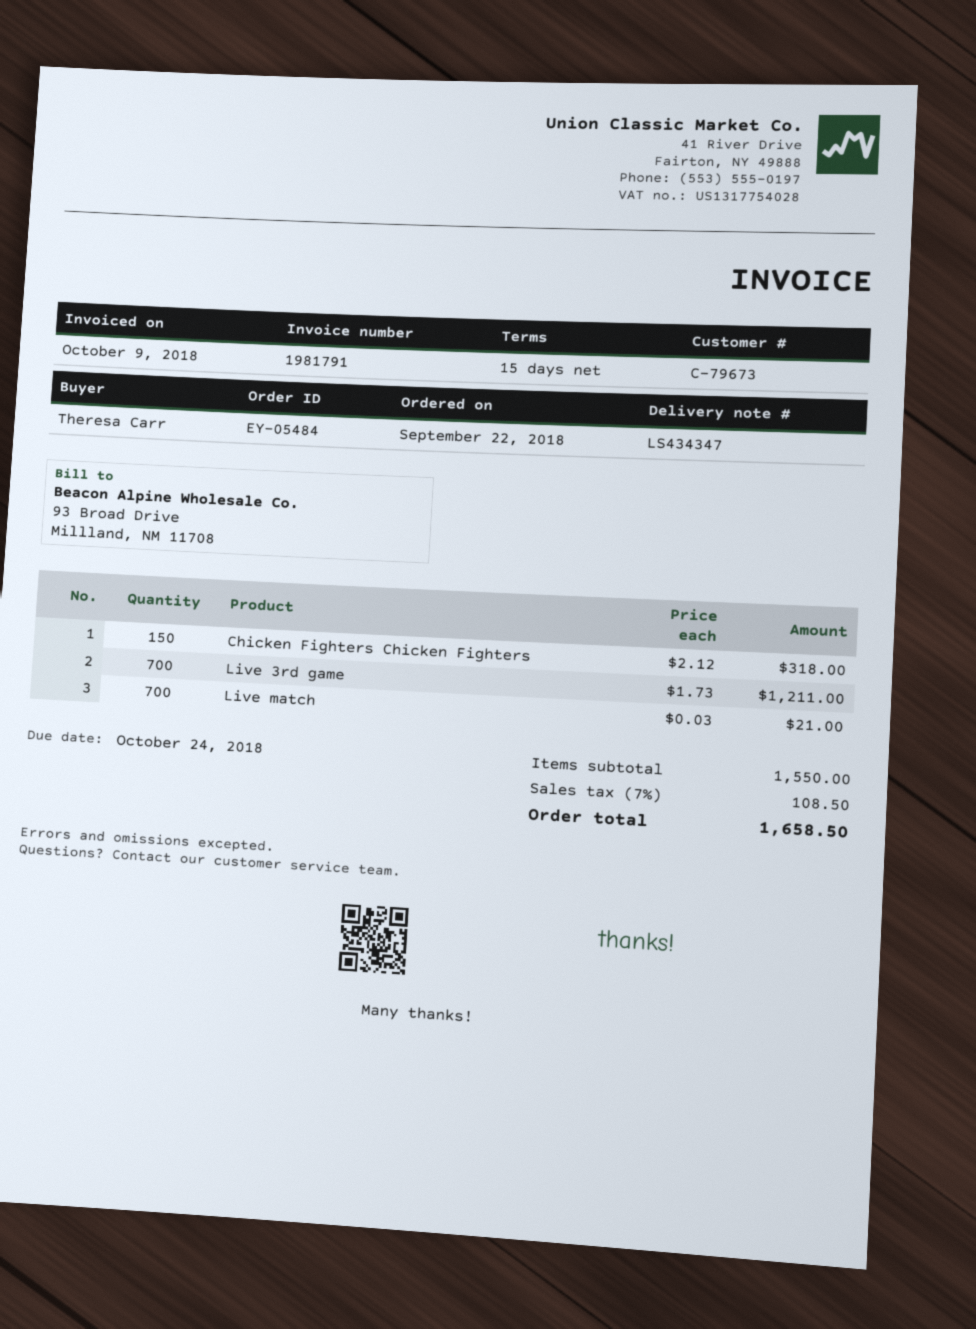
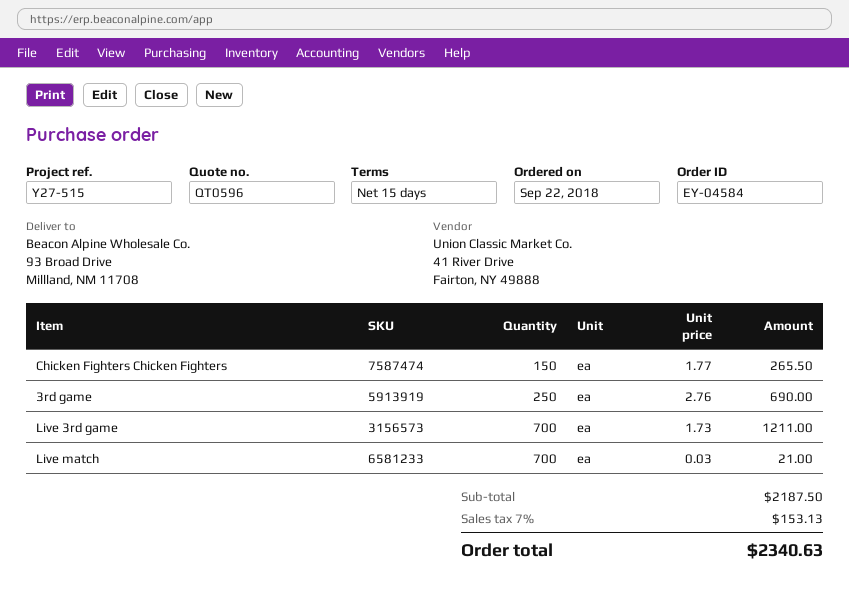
order number: EY-05484 -> EY-04584
Chicken Fighters Chicken Fighters: 150 x 2.12 = 318.00 -> 150 x 1.77 = 265.50
3rd game: none -> 250 x 2.76 = 690.00
subtotal: 1550.00 -> 2187.50
tax: 7% = 108.50 -> 7% = 153.13
total: 1658.50 -> 2340.63

